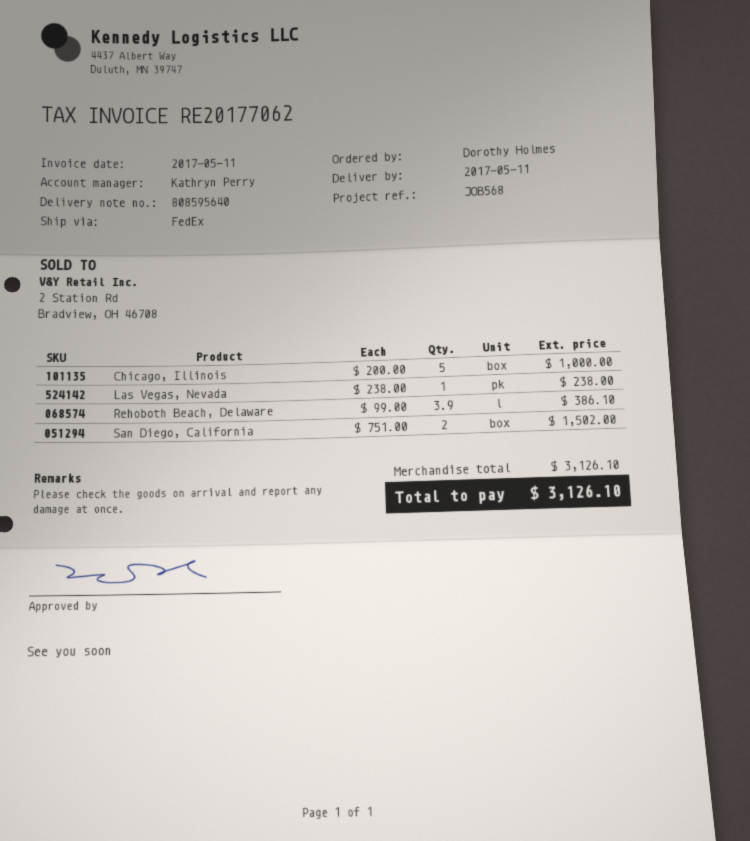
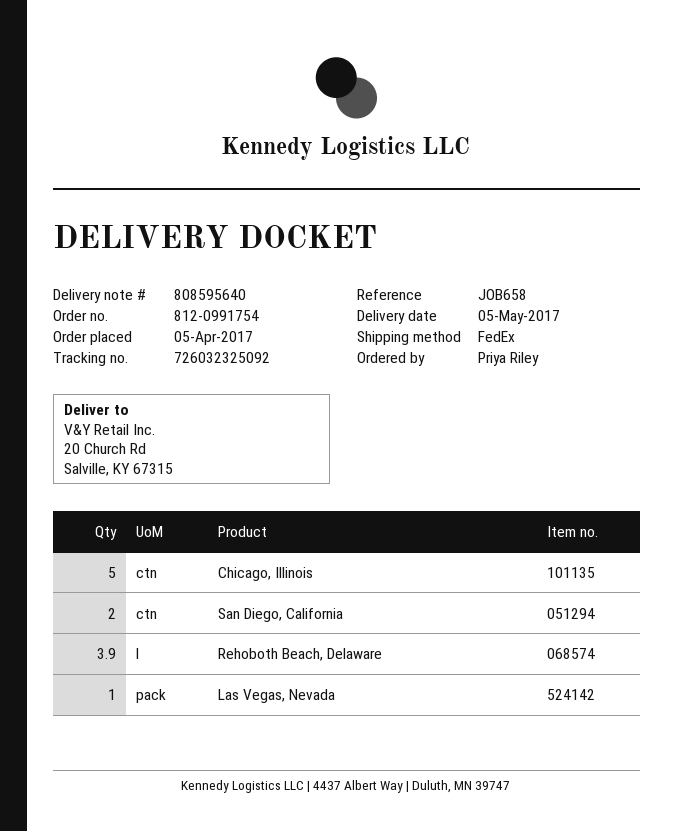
delivery date: 2017-05-11 -> 2017-05-05
reference: JOB568 -> JOB658
ordered by: Dorothy Holmes -> Priya Riley

